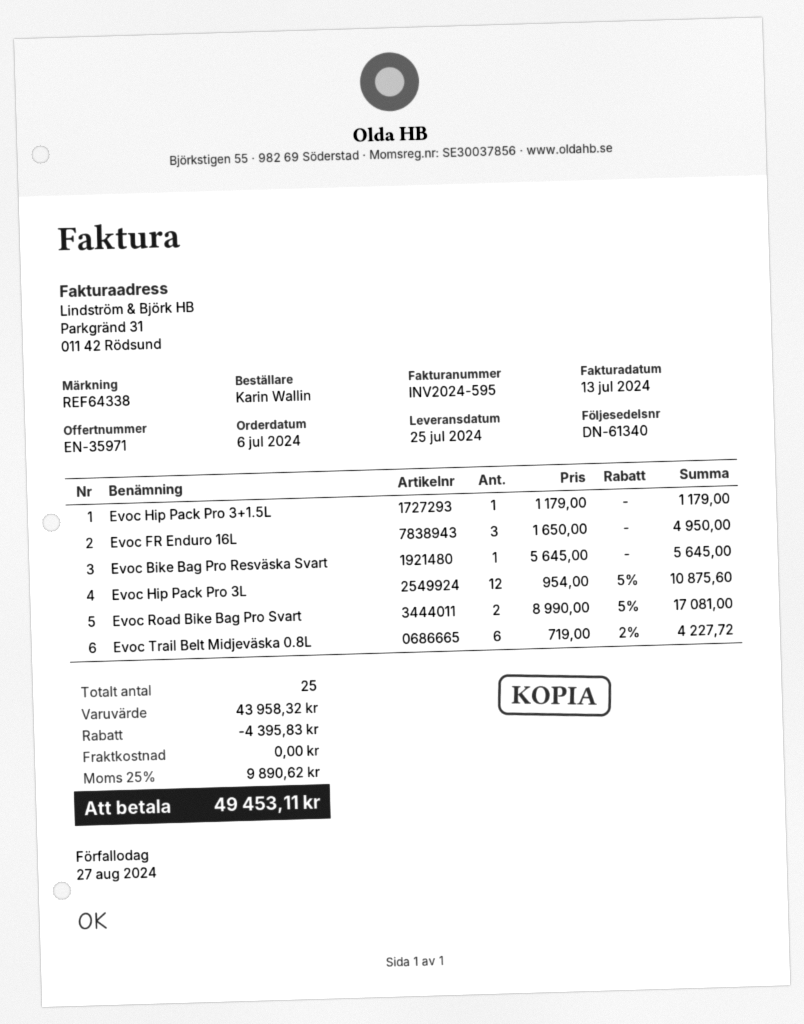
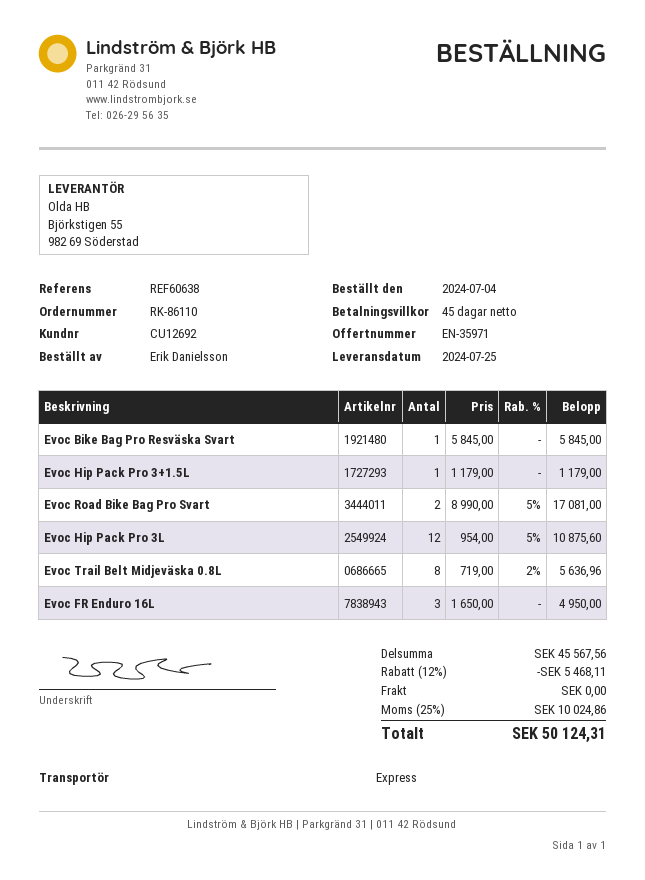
order date: 2024-07-06 -> 2024-07-04
reference: REF64338 -> REF60638
ordered by: Karin Wallin -> Erik Danielsson
Evoc Bike Bag Pro Resväska Svart: 1 x 5645.00 = 5645.00 -> 1 x 5845.00 = 5845.00
Evoc Trail Belt Midjeväska 0.8L: 6 x 719.00 - 2% = 4227.72 -> 8 x 719.00 - 2% = 5636.96
subtotal: 43958.32 -> 45567.56
discount: 4395.83 -> 5468.11
tax: 25% = 9890.62 -> 25% = 10024.86
total: 49453.11 -> 50124.31

